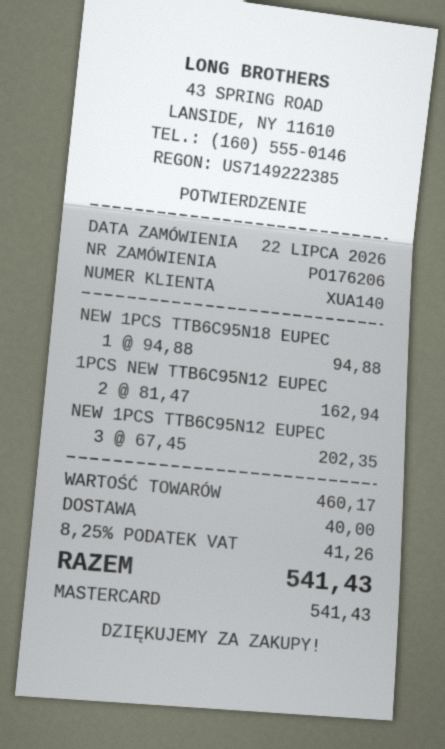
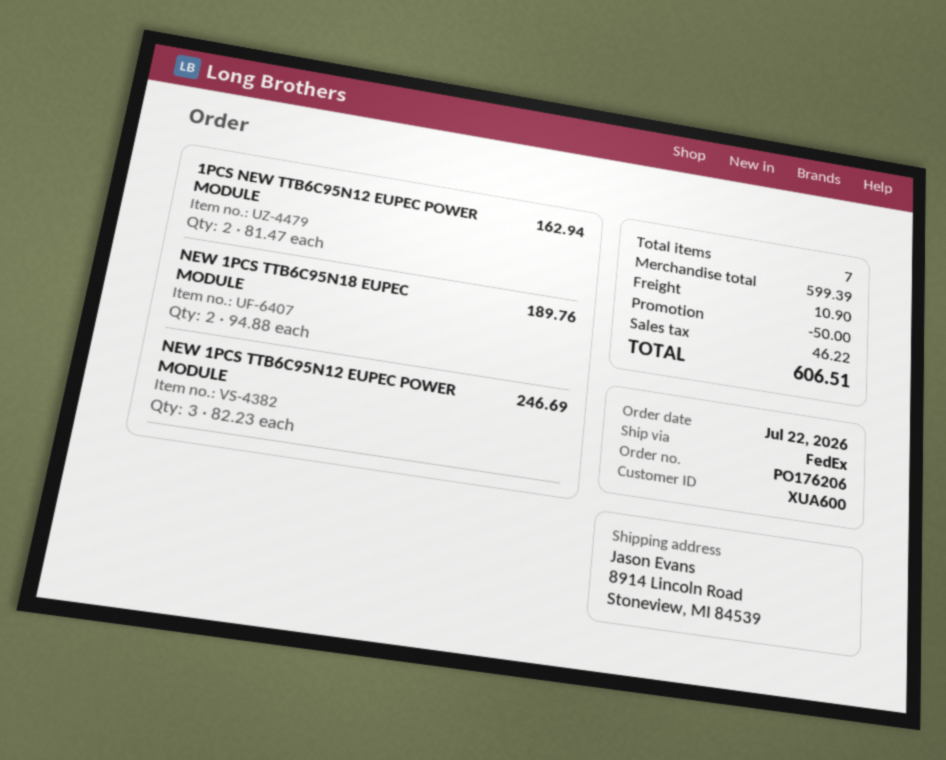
customer number: XUA140 -> XUA600
NEW 1PCS TTB6C95N18 EUPEC: 1 x 94.88 = 94.88 -> 2 x 94.88 = 189.76
NEW 1PCS TTB6C95N12 EUPEC: 3 x 67.45 = 202.35 -> 3 x 82.23 = 246.69
subtotal: 460.17 -> 599.39
discount: none -> 50.00
shipping: 40.00 -> 10.90
tax: 41.26 -> 46.22
total: 541.43 -> 606.51

